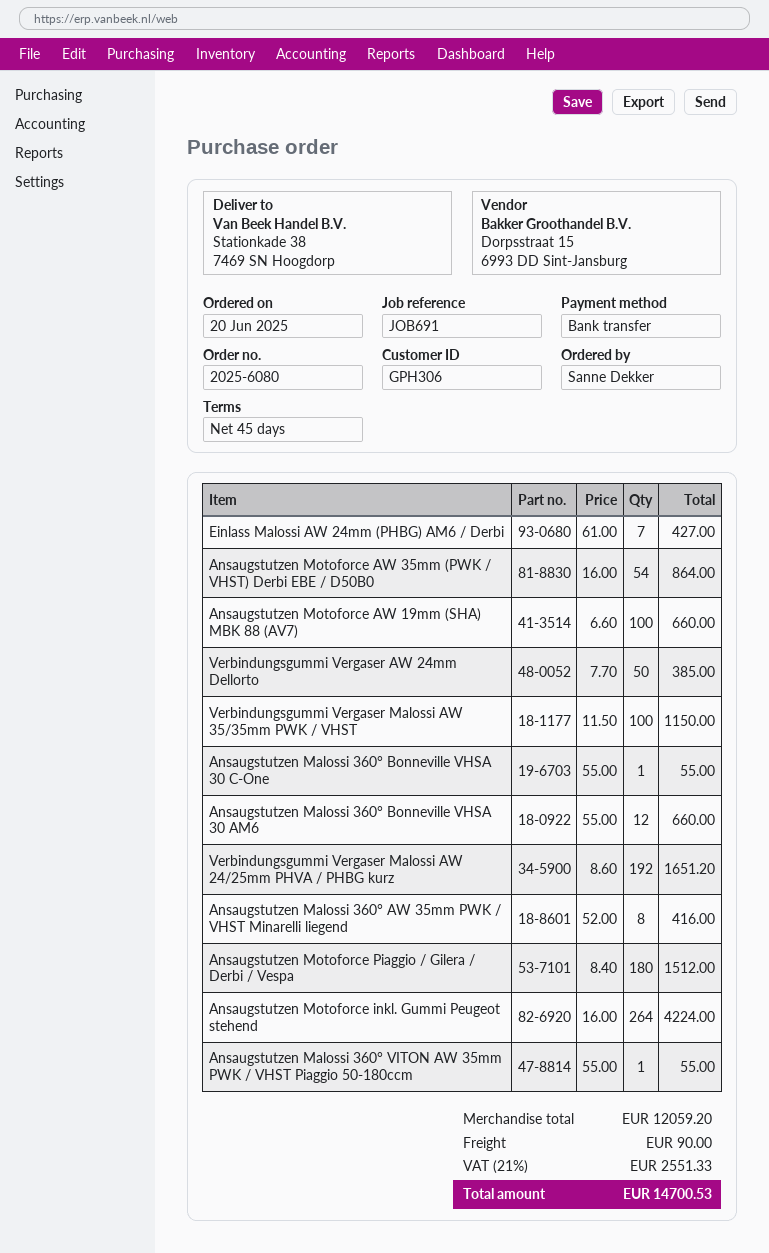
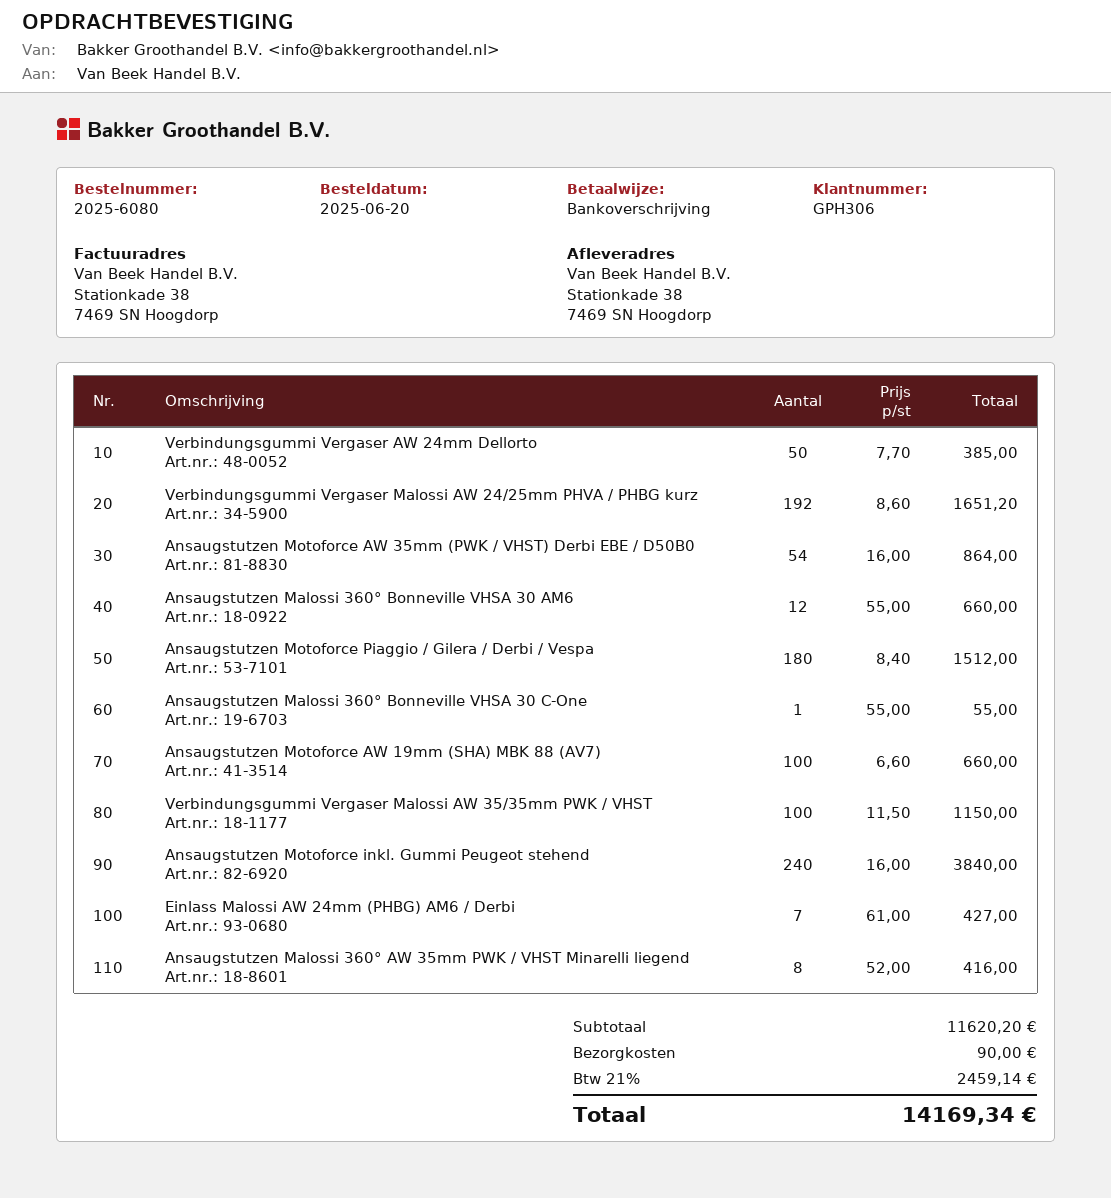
Ansaugstutzen Motoforce inkl. Gummi Peugeot stehend: 264 x 16.00 = 4224.00 -> 240 x 16.00 = 3840.00
Ansaugstutzen Malossi 360° VITON AW 35mm PWK / VHST Piaggio 50-180ccm: 1 x 55.00 = 55.00 -> none
subtotal: 12059.20 -> 11620.20
tax: 21% = 2551.33 -> 21% = 2459.14
total: 14700.53 -> 14169.34

